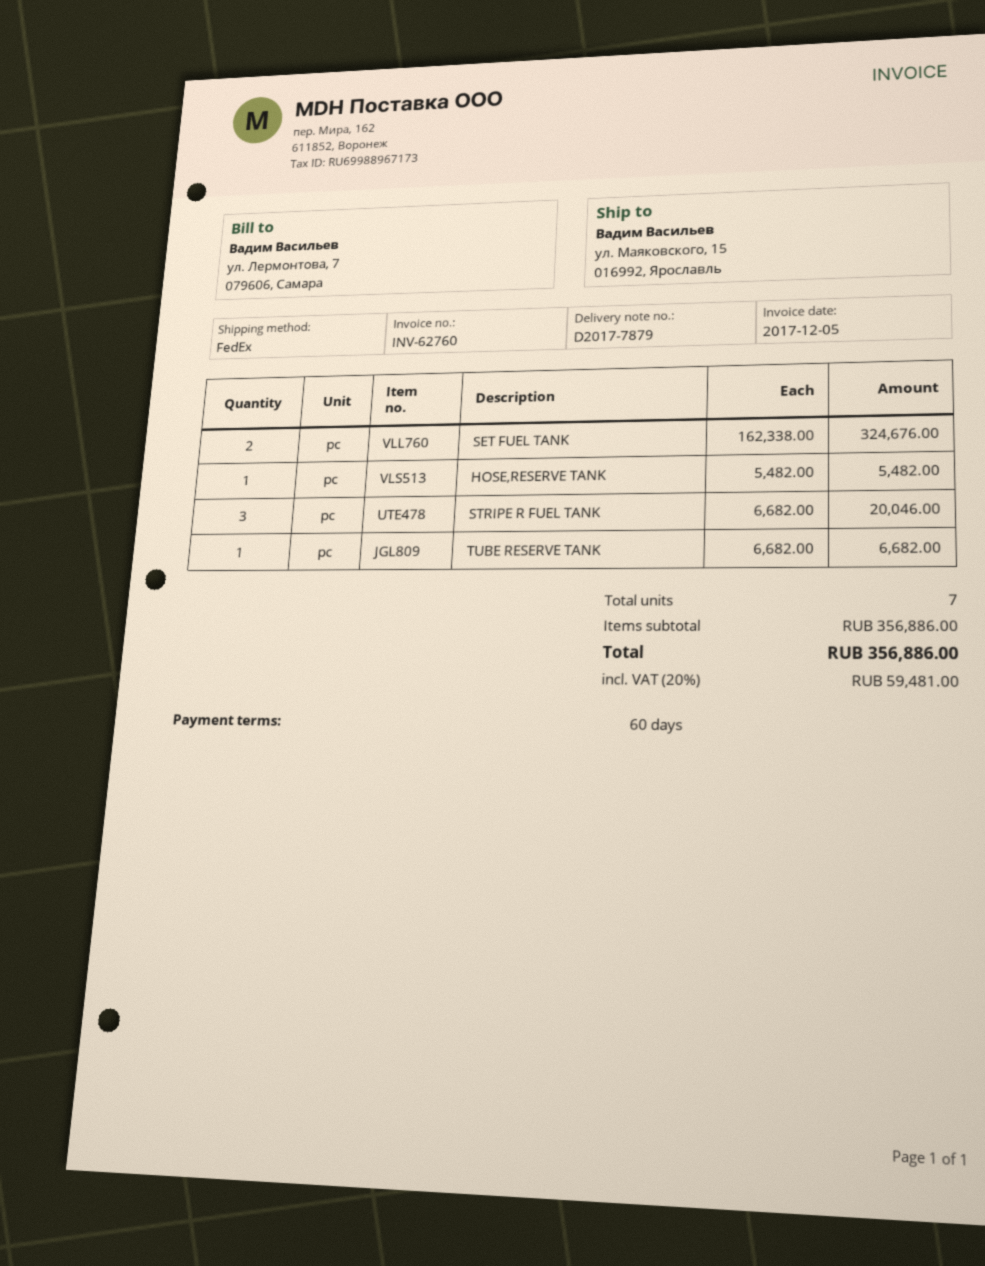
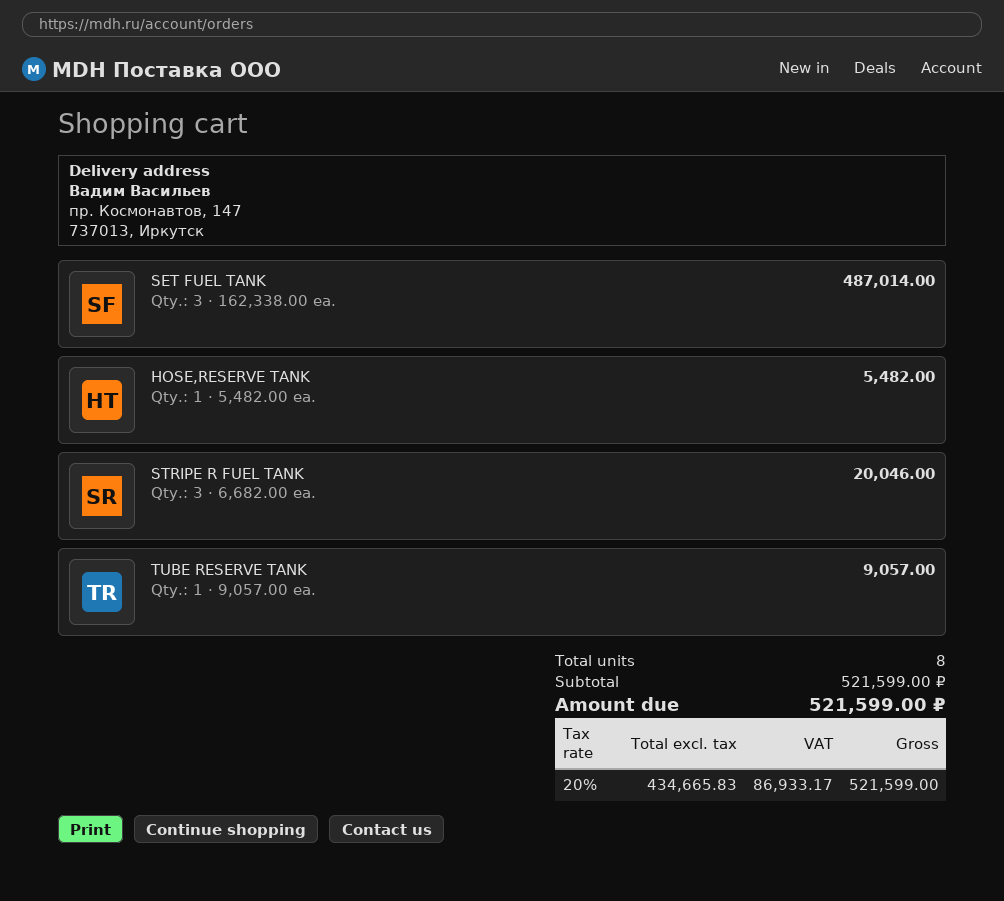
ship to: ул. Маяковского, 15, 016992, Ярославль -> пр. Космонавтов, 147, 737013, Иркутск
SET FUEL TANK: 2 x 162338.00 = 324676.00 -> 3 x 162338.00 = 487014.00
TUBE RESERVE TANK: 1 x 6682.00 = 6682.00 -> 1 x 9057.00 = 9057.00
total quantity: 7 -> 8
subtotal: 356886.00 -> 521599.00
tax: 20% = 59481.00 -> 20% = 86933.17
total: 356886.00 -> 521599.00

